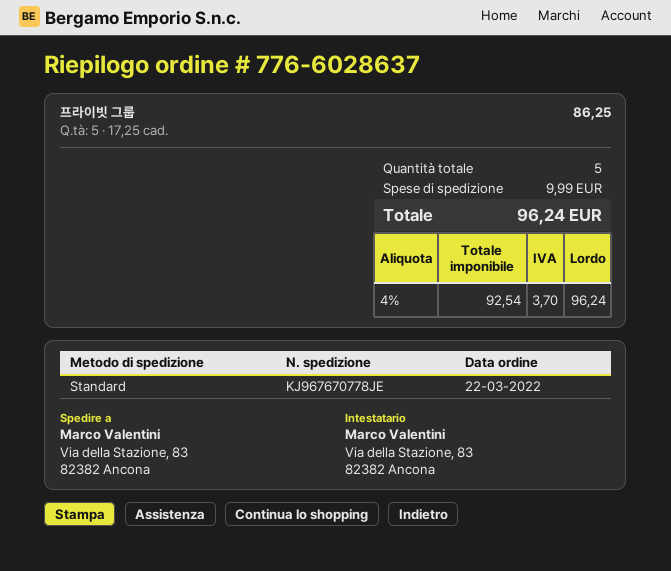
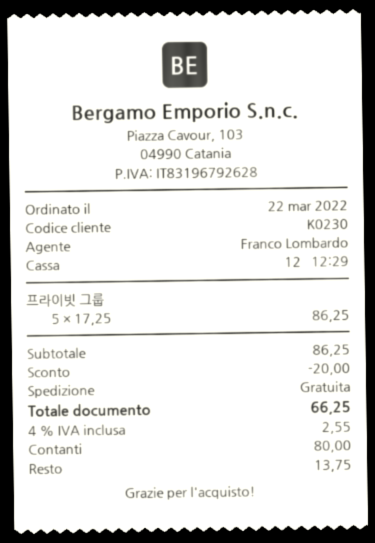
discount: none -> 20.00
shipping: 9.99 -> 0.00
tax: 4% = 3.70 -> 4% = 2.55
total: 96.24 -> 66.25

